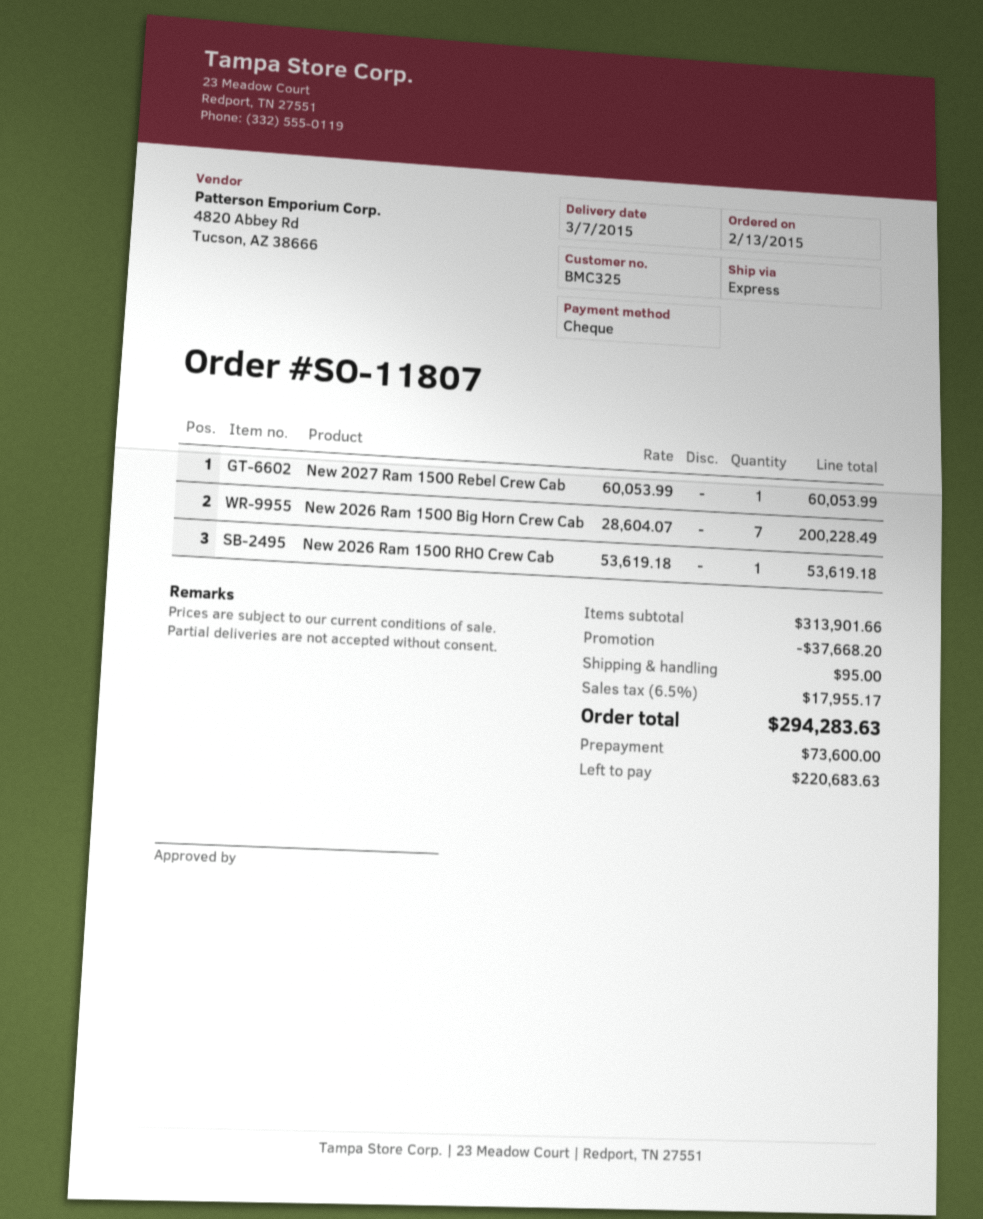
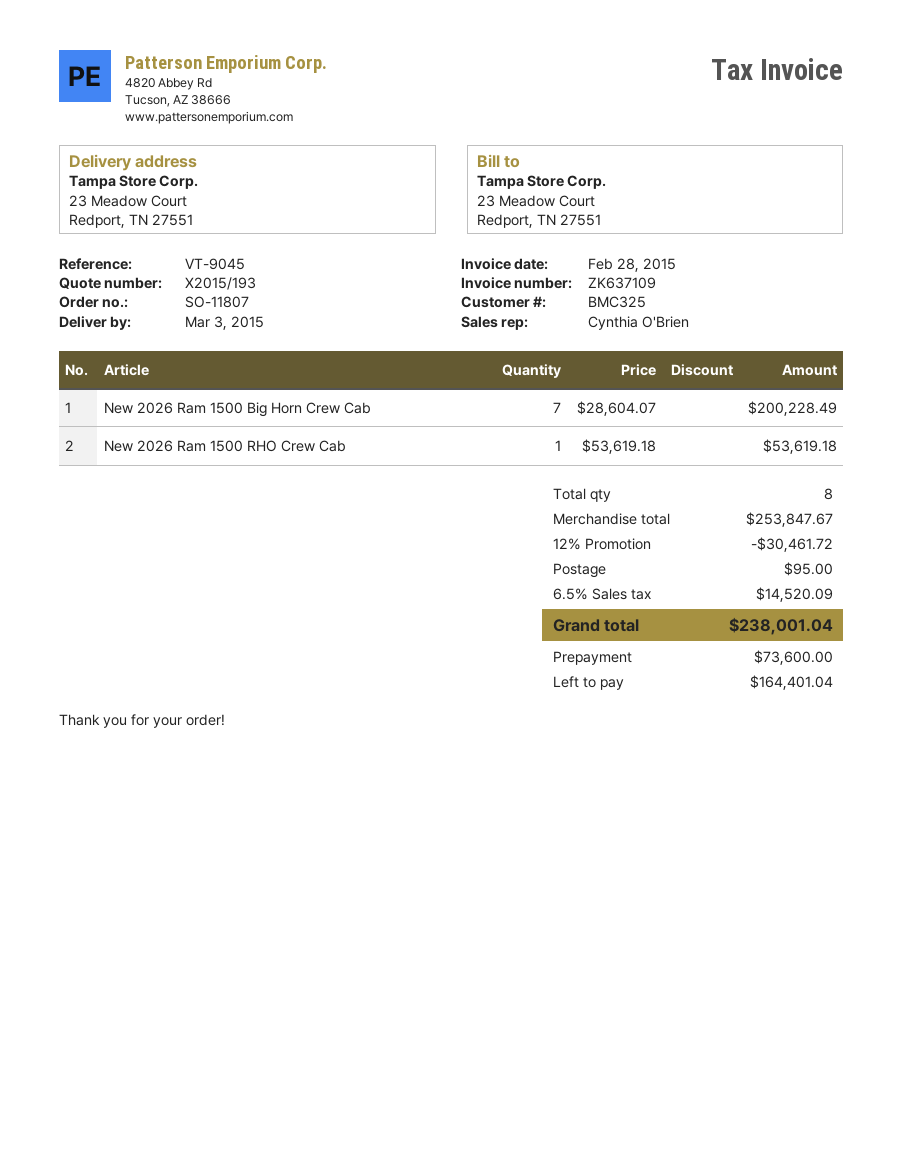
delivery date: 2015-03-07 -> 2015-03-03
New 2027 Ram 1500 Rebel Crew Cab: 1 x 60053.99 = 60053.99 -> none
subtotal: 313901.66 -> 253847.67
discount: 37668.20 -> 30461.72
tax: 6.5% = 17955.17 -> 6.5% = 14520.09
total: 294283.63 -> 238001.04
balance: 220683.63 -> 164401.04

